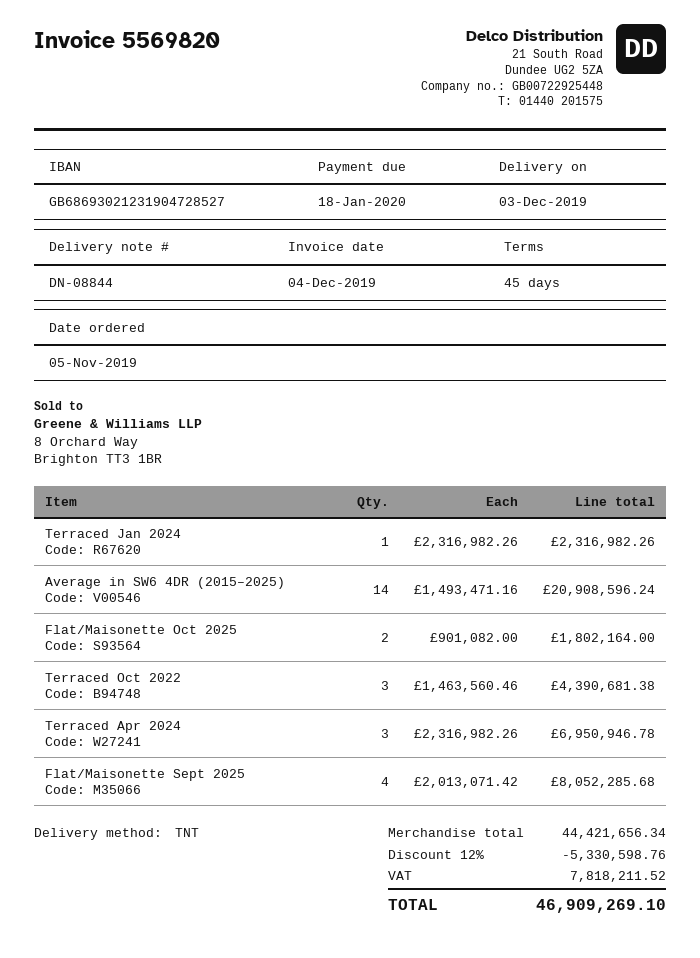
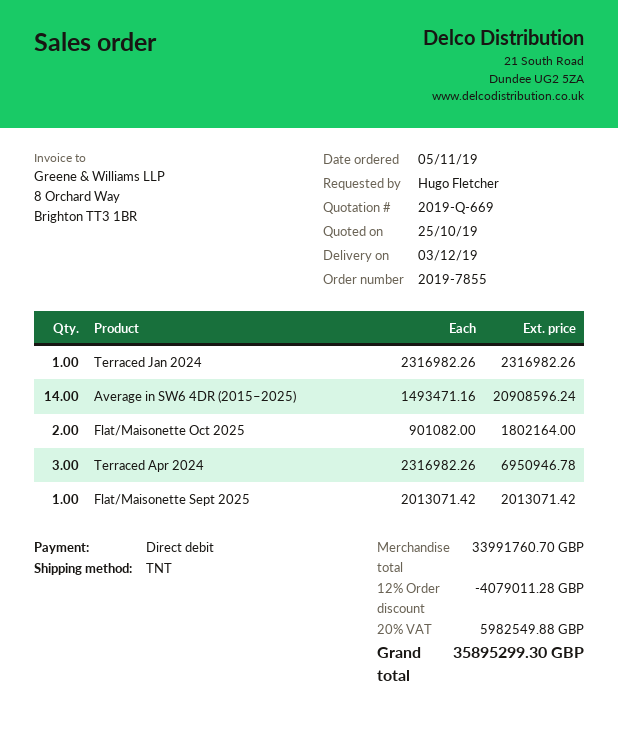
Terraced Oct 2022: 3 x 1463560.46 = 4390681.38 -> none
Flat/Maisonette Sept 2025: 4 x 2013071.42 = 8052285.68 -> 1 x 2013071.42 = 2013071.42
subtotal: 44421656.34 -> 33991760.70
discount: 12% = 5330598.76 -> 12% = 4079011.28
tax: 7818211.52 -> 5982549.88
total: 46909269.10 -> 35895299.30

